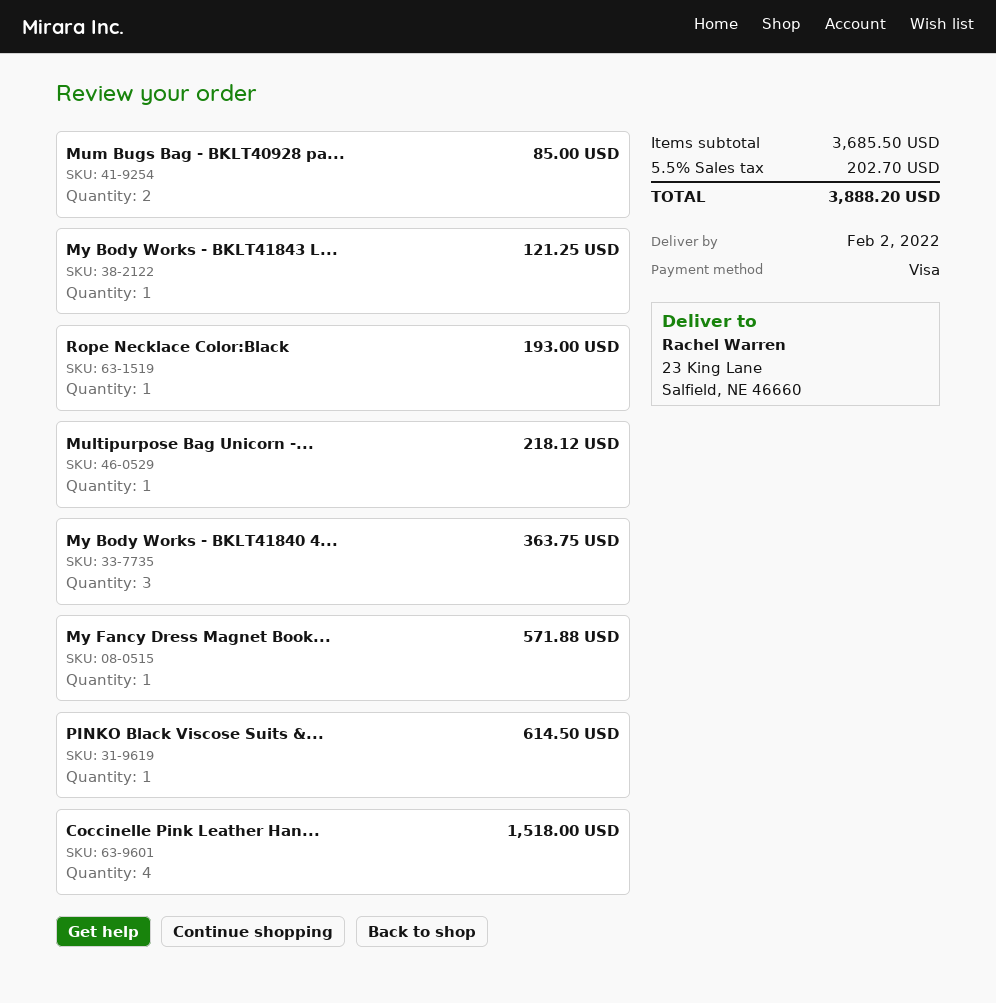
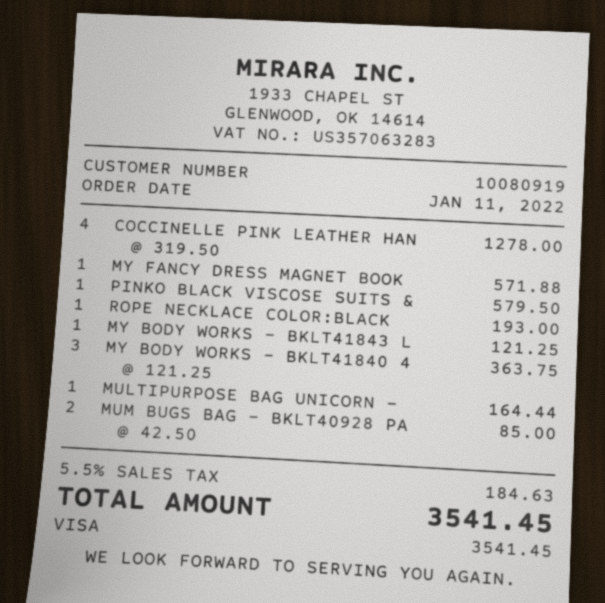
Multipurpose Bag Unicorn -...: 1 for 218.12 -> 1 for 164.44
PINKO Black Viscose Suits &...: 1 for 614.50 -> 1 for 579.50
Coccinelle Pink Leather Han...: 4 for 1518.00 -> 4 for 1278.00
tax: 5.5% = 202.70 -> 5.5% = 184.63
total: 3888.20 -> 3541.45

